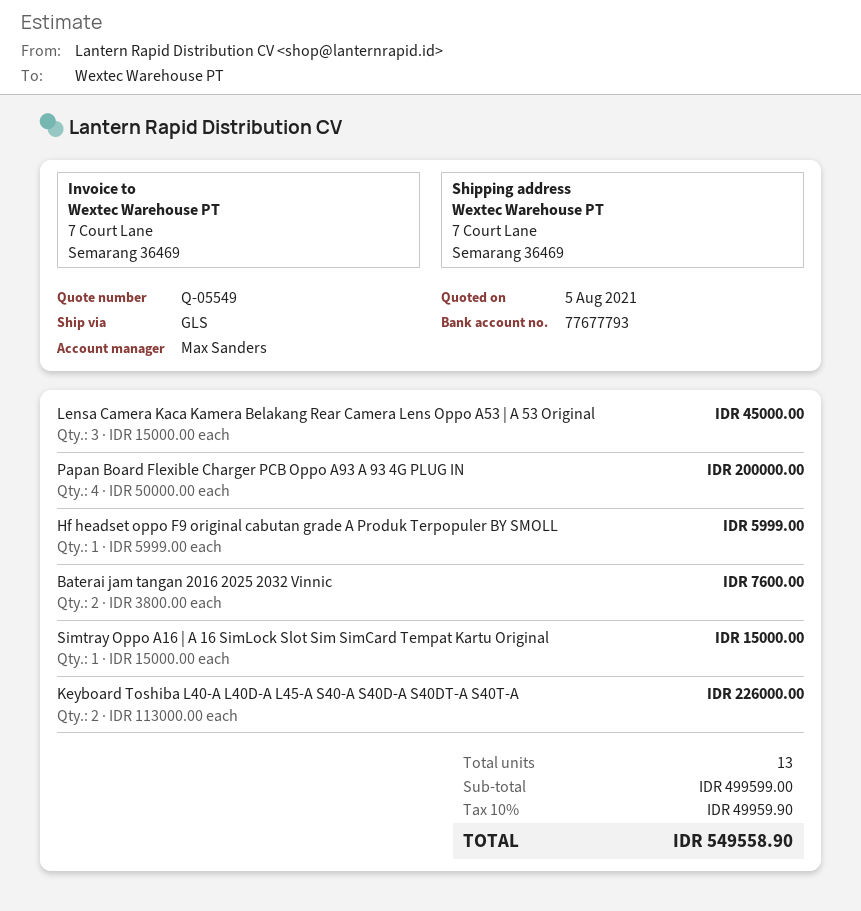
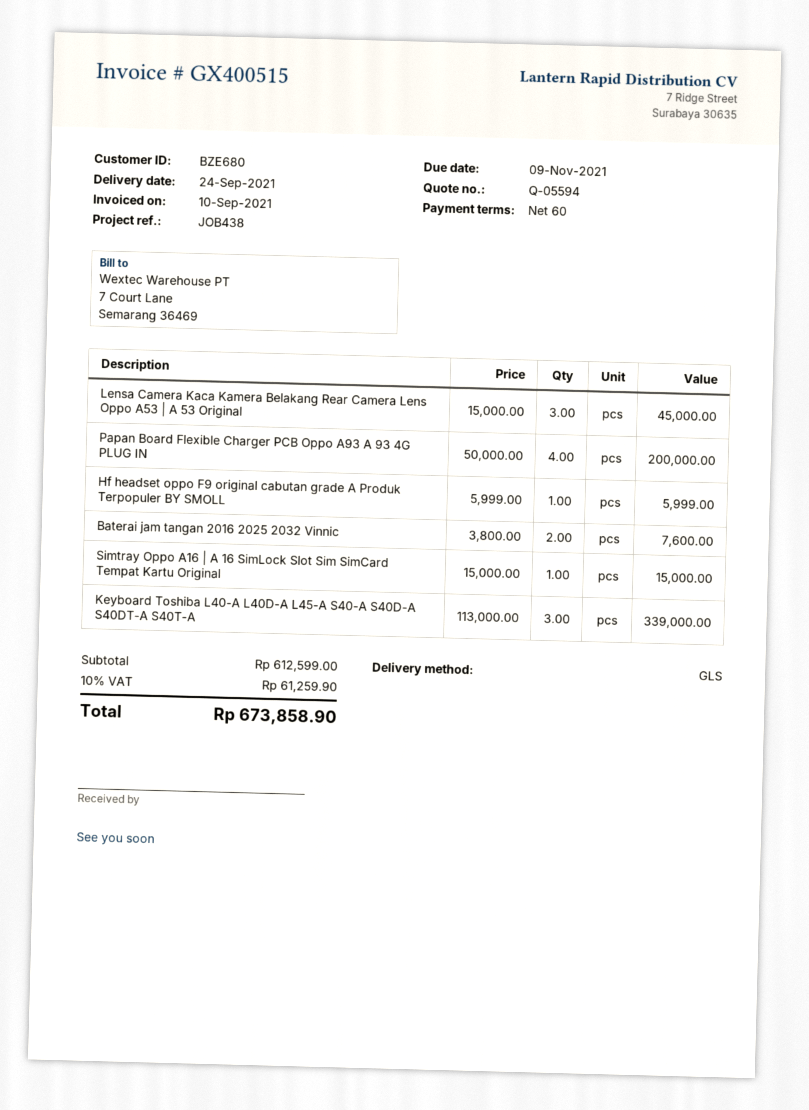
quote number: Q-05549 -> Q-05594
Keyboard Toshiba L40-A L40D-A L45-A S40-A S40D-A S40DT-A S40T-A: 2 x 113000.00 = 226000.00 -> 3 x 113000.00 = 339000.00
subtotal: 499599.00 -> 612599.00
tax: 10% = 49959.90 -> 10% = 61259.90
total: 549558.90 -> 673858.90

